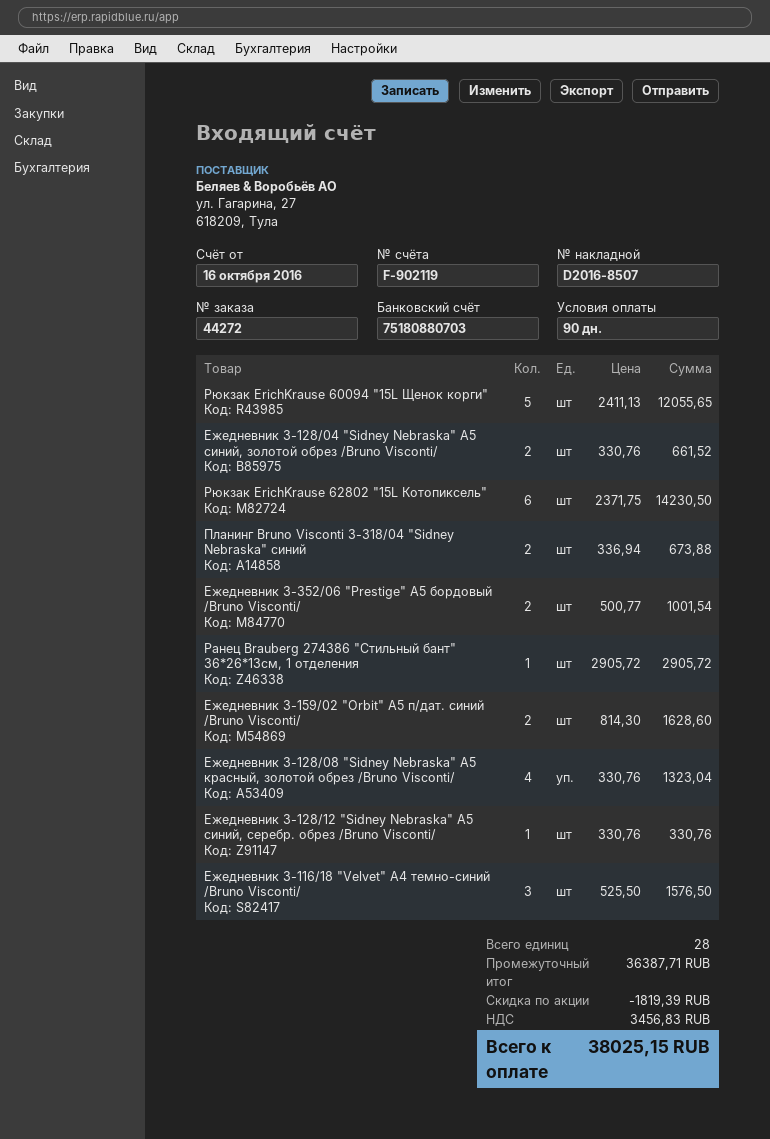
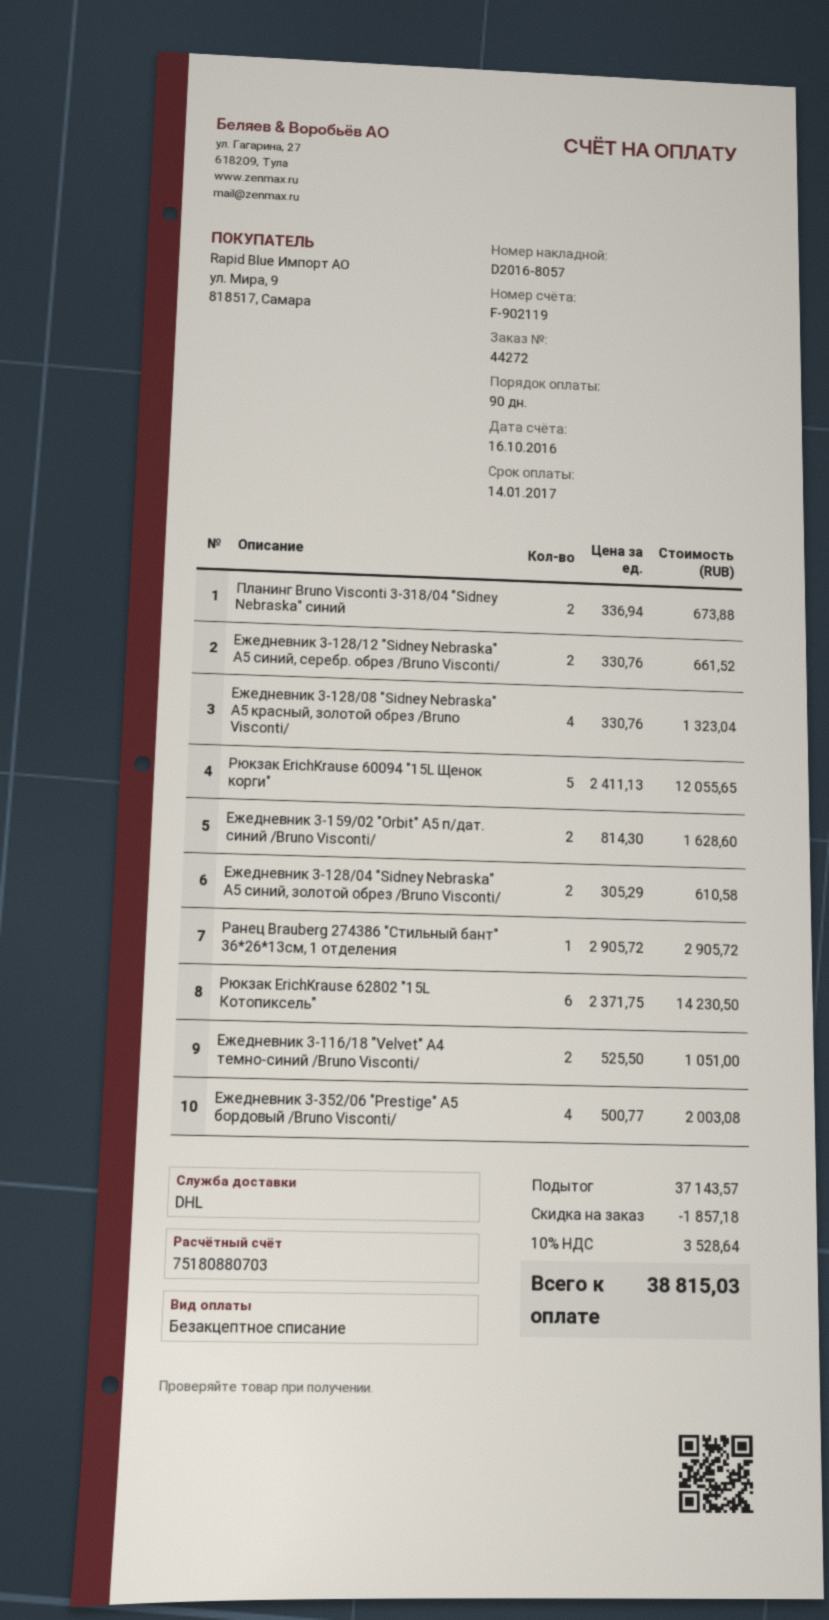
delivery note number: D2016-8507 -> D2016-8057
Ежедневник 3-128/04 "Sidney Nebraska" А5 синий, золотой обрез /Bruno Visconti/: 2 x 330.76 = 661.52 -> 2 x 305.29 = 610.58
Ежедневник 3-352/06 "Prestige" А5 бордовый /Bruno Visconti/: 2 x 500.77 = 1001.54 -> 4 x 500.77 = 2003.08
Ежедневник 3-128/12 "Sidney Nebraska" А5 синий, серебр. обрез /Bruno Visconti/: 1 x 330.76 = 330.76 -> 2 x 330.76 = 661.52
Ежедневник 3-116/18 "Velvet" А4 темно-синий /Bruno Visconti/: 3 x 525.50 = 1576.50 -> 2 x 525.50 = 1051.00
subtotal: 36387.71 -> 37143.57
discount: 1819.39 -> 1857.18
tax: 3456.83 -> 3528.64
total: 38025.15 -> 38815.03

